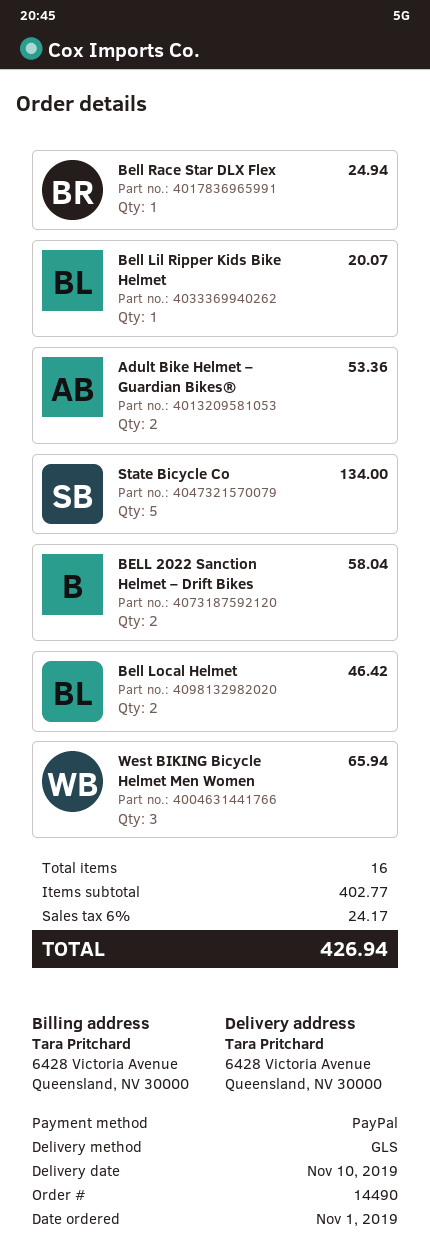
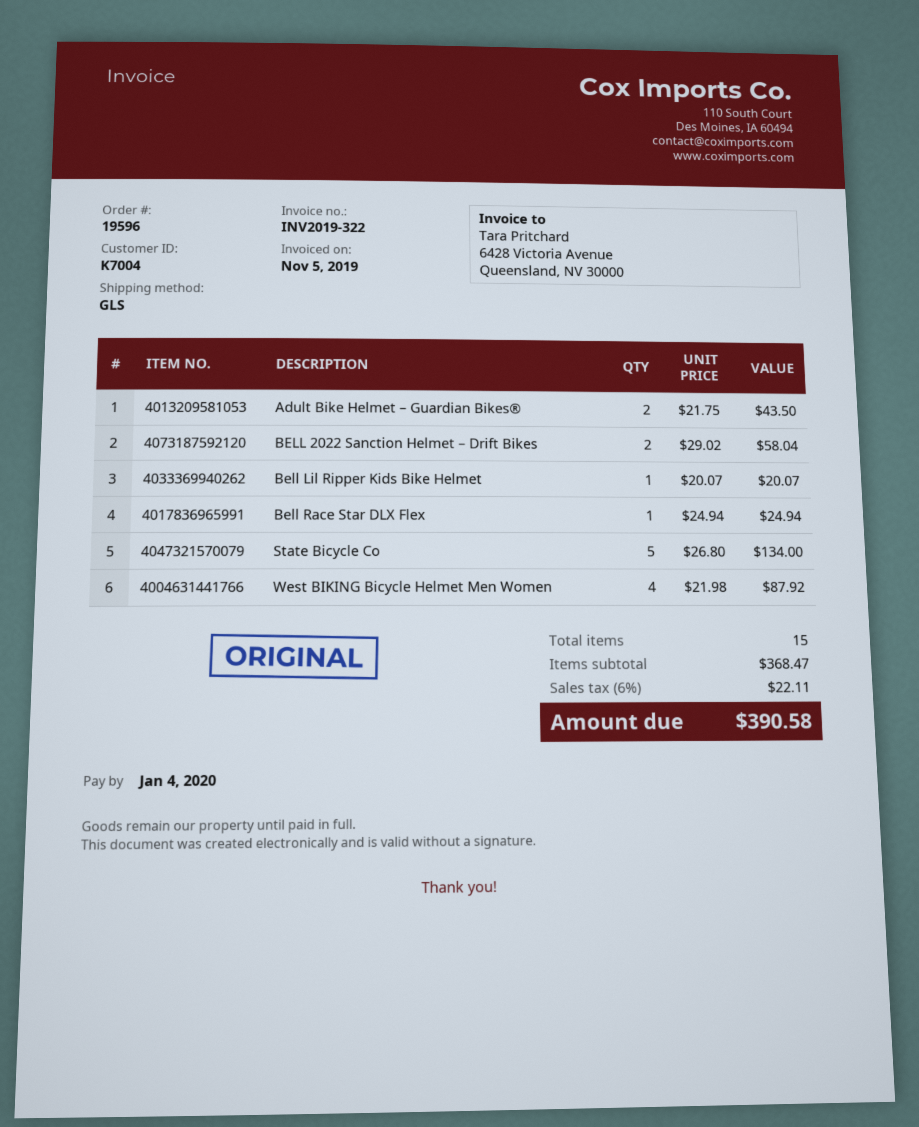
order number: 14490 -> 19596
Adult Bike Helmet – Guardian Bikes®: 2 for 53.36 -> 2 for 43.50
Bell Local Helmet: 2 for 46.42 -> none
West BIKING Bicycle Helmet Men Women: 3 for 65.94 -> 4 for 87.92
total quantity: 16 -> 15
subtotal: 402.77 -> 368.47
tax: 6% = 24.17 -> 6% = 22.11
total: 426.94 -> 390.58

